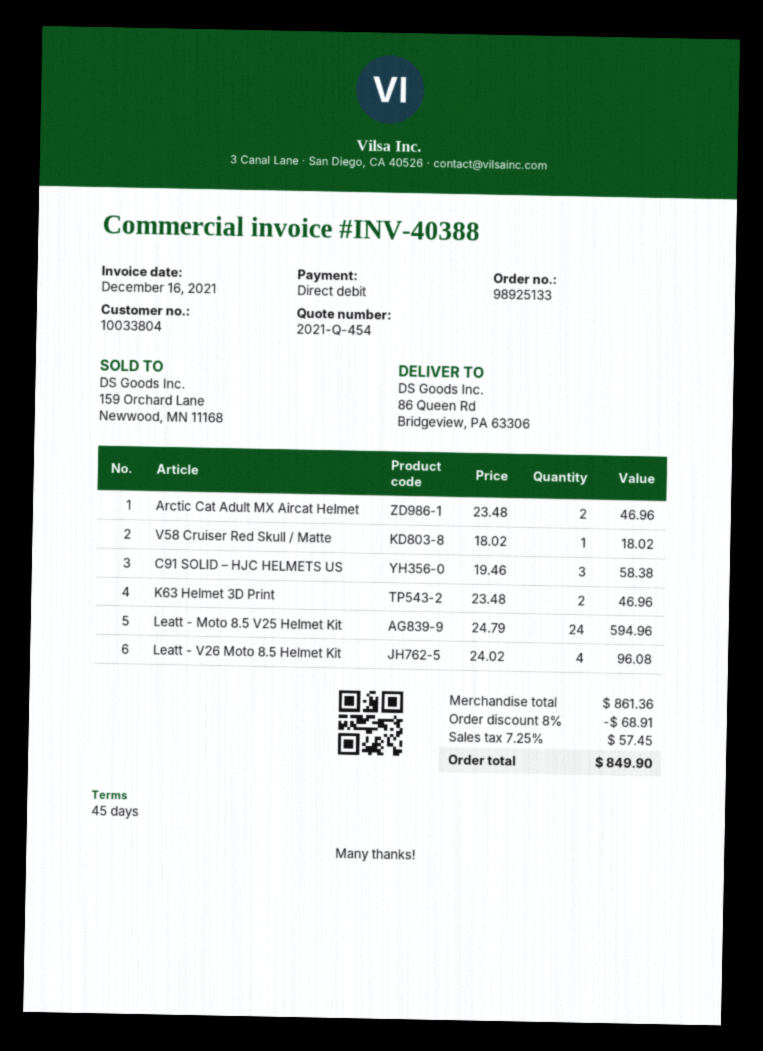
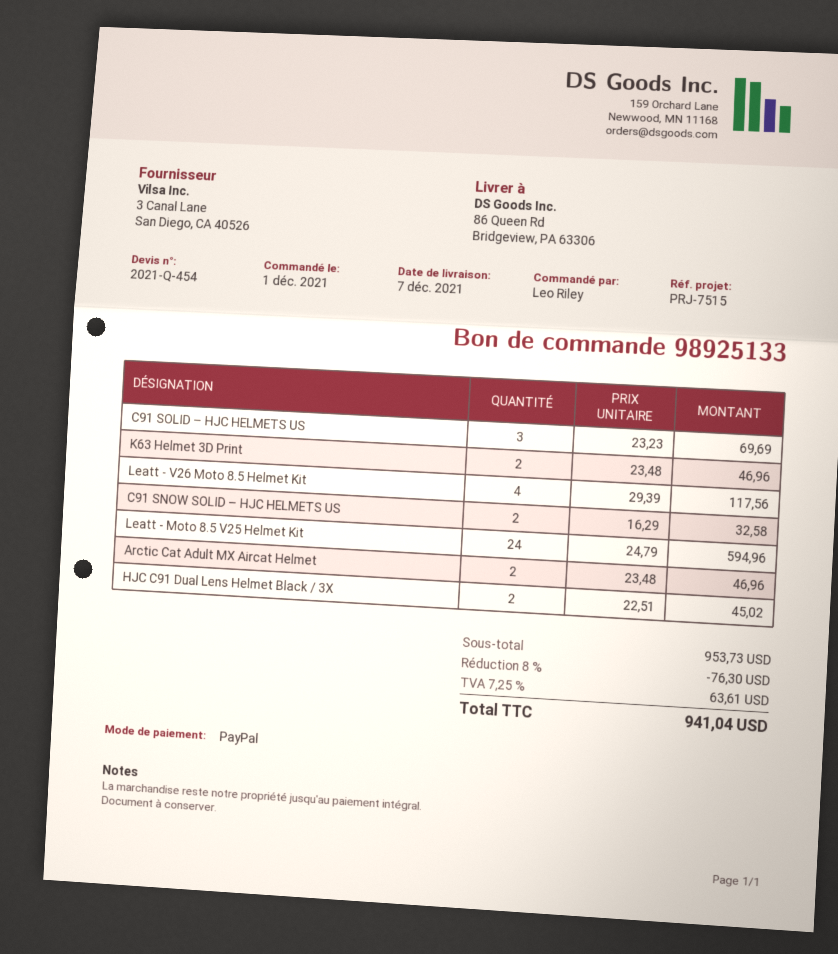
payment method: direct debit -> PayPal
V58 Cruiser Red Skull / Matte: 1 x 18.02 = 18.02 -> none
C91 SOLID – HJC HELMETS US: 3 x 19.46 = 58.38 -> 3 x 23.23 = 69.69
Leatt - V26 Moto 8.5 Helmet Kit: 4 x 24.02 = 96.08 -> 4 x 29.39 = 117.56
C91 SNOW SOLID – HJC HELMETS US: none -> 2 x 16.29 = 32.58
HJC C91 Dual Lens Helmet Black / 3X: none -> 2 x 22.51 = 45.02
subtotal: 861.36 -> 953.73
discount: 8% = 68.91 -> 8% = 76.30
tax: 7.25% = 57.45 -> 7.25% = 63.61
total: 849.90 -> 941.04

